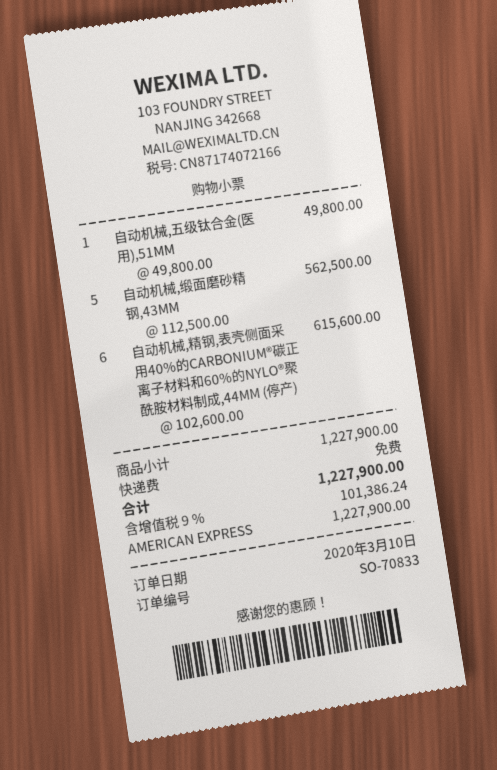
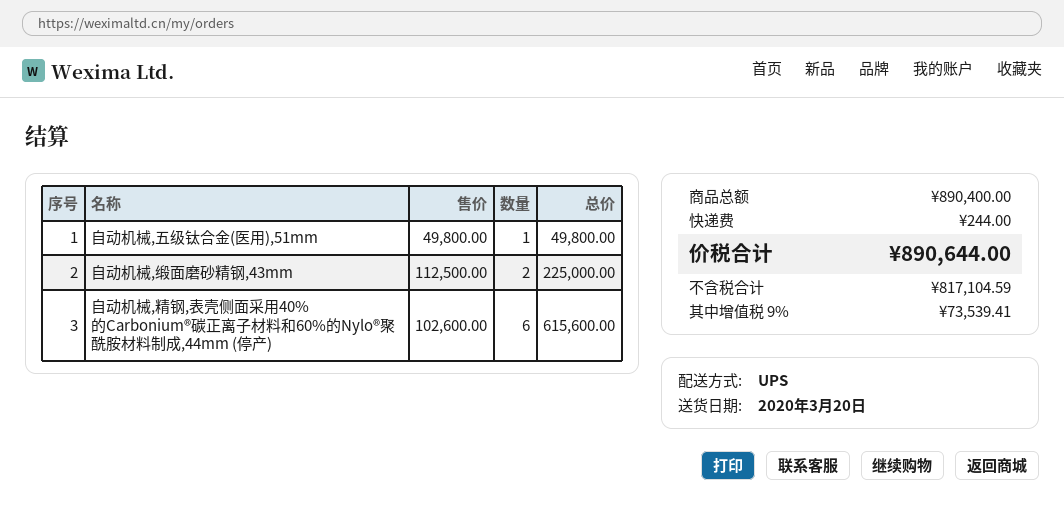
自动机械,缎面磨砂精钢,43MM: 5 x 112500.00 = 562500.00 -> 2 x 112500.00 = 225000.00
subtotal: 1227900.00 -> 890400.00
shipping: 0.00 -> 244.00
tax: 9% = 101386.24 -> 9% = 73539.41
total: 1227900.00 -> 890644.00

